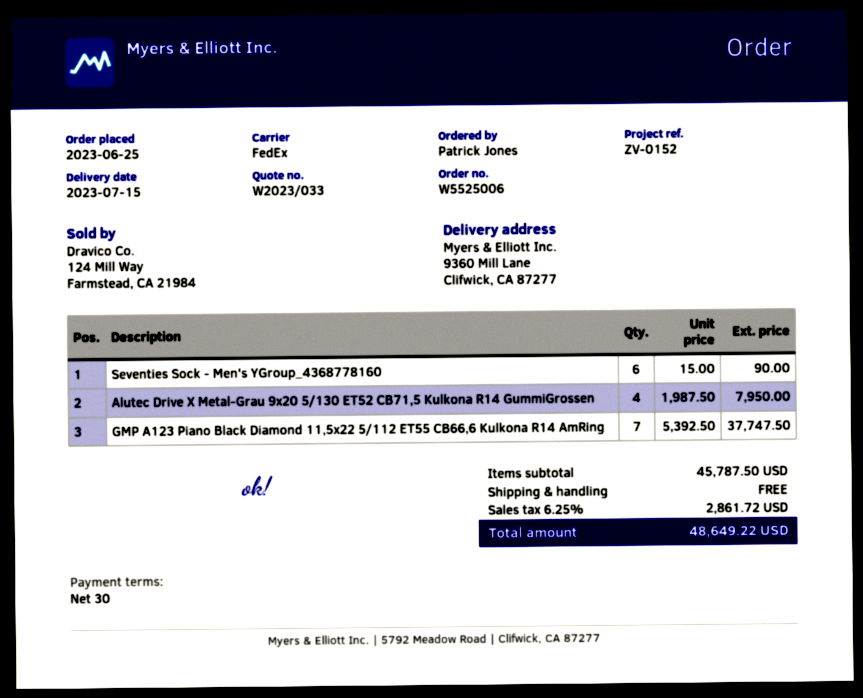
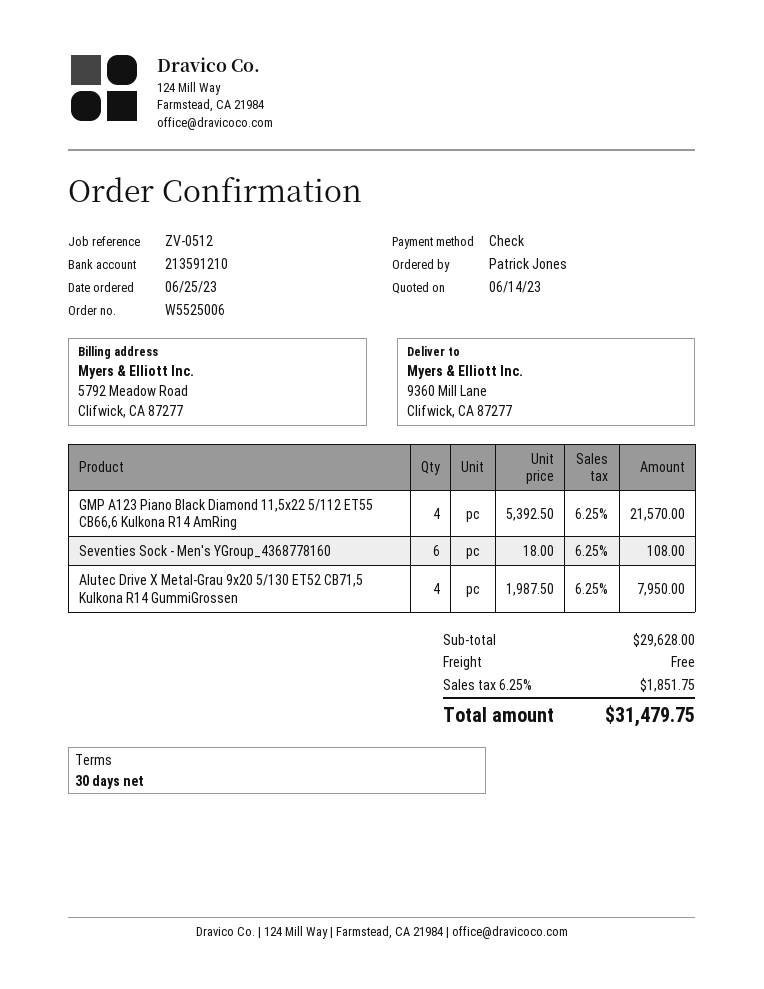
reference: ZV-0152 -> ZV-0512
Seventies Sock - Men's YGroup_4368778160: 6 x 15.00 = 90.00 -> 6 x 18.00 = 108.00
GMP A123 Piano Black Diamond 11,5x22 5/112 ET55 CB66,6 Kulkona R14 AmRing: 7 x 5392.50 = 37747.50 -> 4 x 5392.50 = 21570.00
subtotal: 45787.50 -> 29628.00
tax: 6.25% = 2861.72 -> 6.25% = 1851.75
total: 48649.22 -> 31479.75

